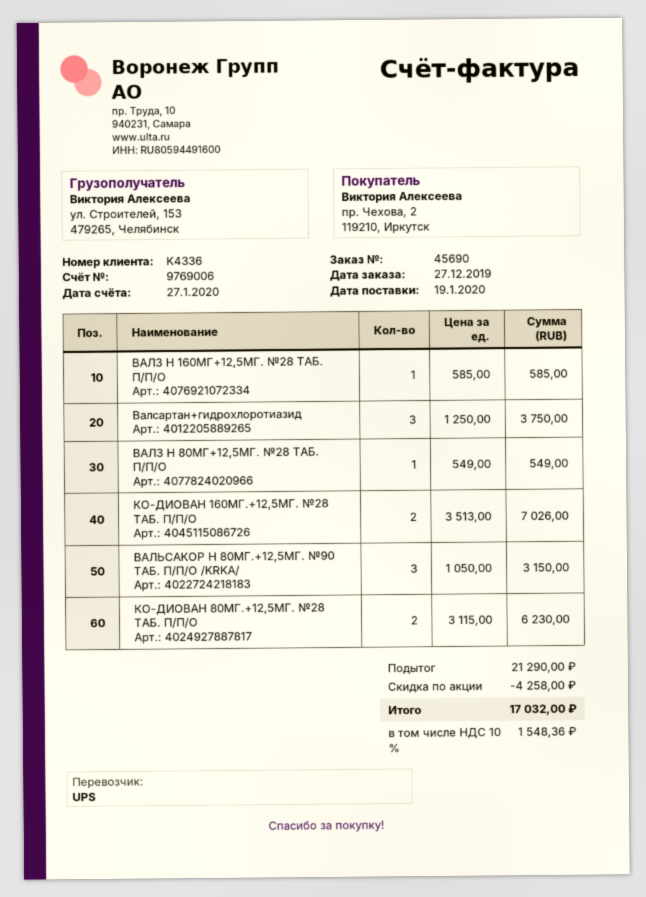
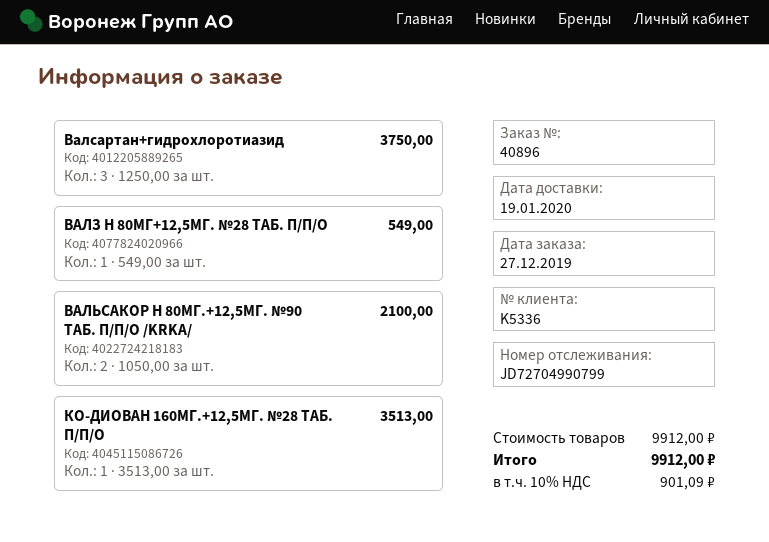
order number: 45690 -> 40896
customer number: K4336 -> K5336
ВАЛЗ Н 160МГ+12,5МГ. №28 ТАБ. П/П/О: 1 x 585.00 = 585.00 -> none
КО-ДИОВАН 160МГ.+12,5МГ. №28 ТАБ. П/П/О: 2 x 3513.00 = 7026.00 -> 1 x 3513.00 = 3513.00
ВАЛЬСАКОР Н 80МГ.+12,5МГ. №90 ТАБ. П/П/О /KRKA/: 3 x 1050.00 = 3150.00 -> 2 x 1050.00 = 2100.00
КО-ДИОВАН 80МГ.+12,5МГ. №28 ТАБ. П/П/О: 2 x 3115.00 = 6230.00 -> none
subtotal: 21290.00 -> 9912.00
discount: 4258.00 -> none
tax: 10% = 1548.36 -> 10% = 901.09
total: 17032.00 -> 9912.00

